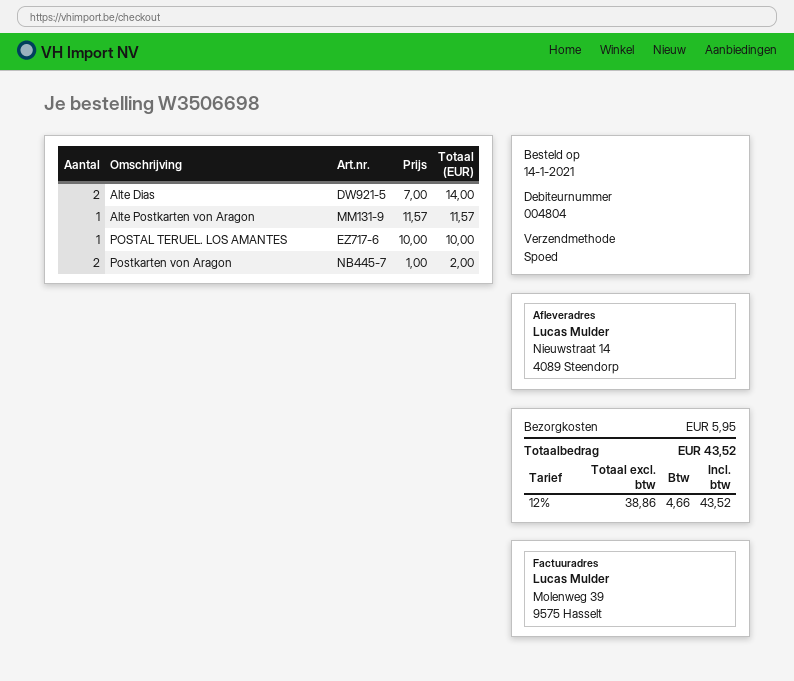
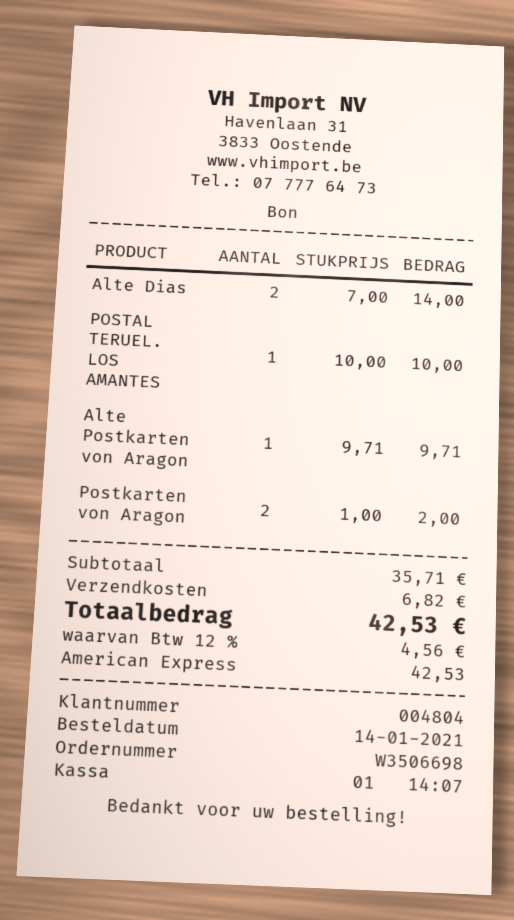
Alte Postkarten von Aragon: 1 x 11.57 = 11.57 -> 1 x 9.71 = 9.71
shipping: 5.95 -> 6.82
tax: 12% = 4.66 -> 12% = 4.56
total: 43.52 -> 42.53

